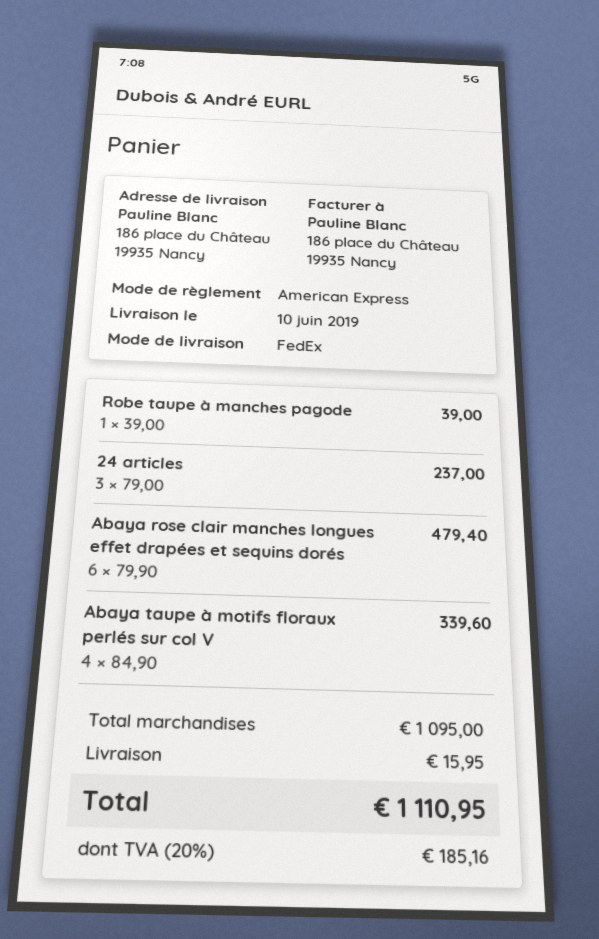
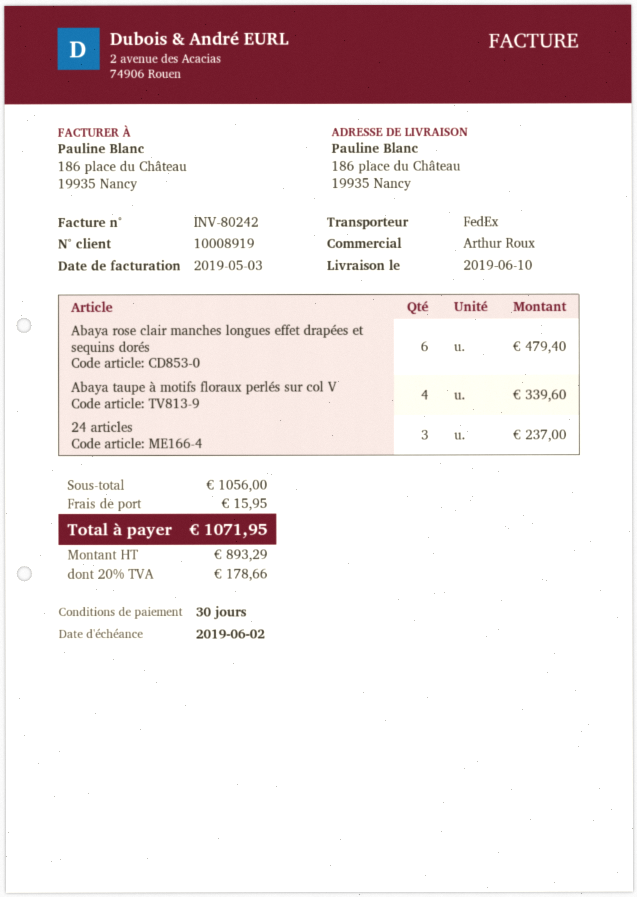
Robe taupe à manches pagode: 1 for 39.00 -> none
subtotal: 1095.00 -> 1056.00
tax: 20% = 185.16 -> 20% = 178.66
total: 1110.95 -> 1071.95

